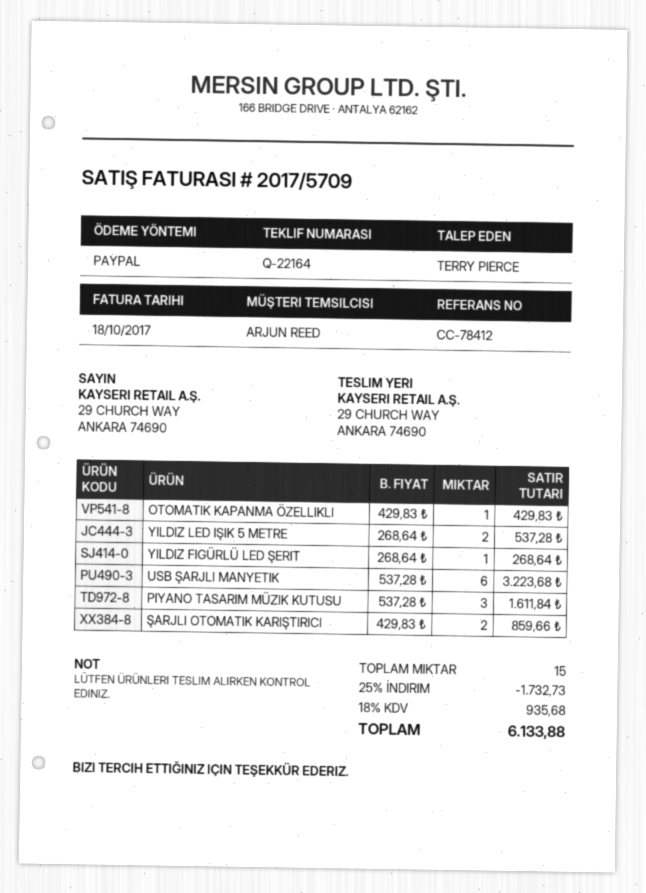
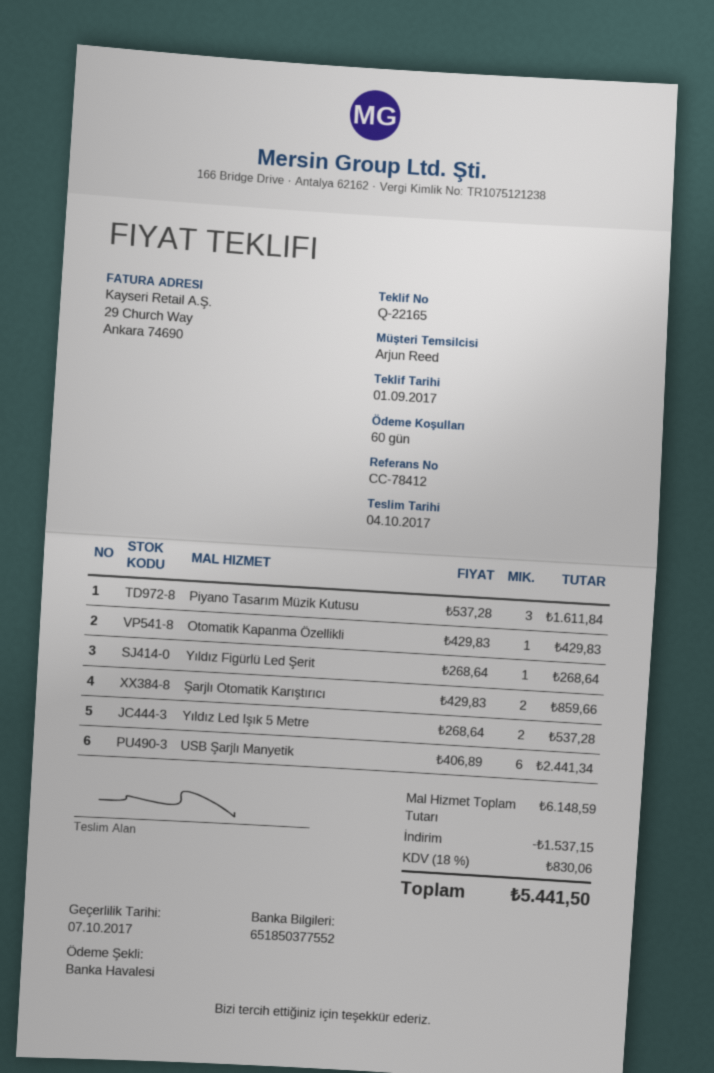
quote number: Q-22164 -> Q-22165
payment method: PayPal -> bank transfer
USB ŞARJLI MANYETIK: 6 x 537.28 = 3223.68 -> 6 x 406.89 = 2441.34
discount: 1732.73 -> 1537.15
tax: 18% = 935.68 -> 18% = 830.06
total: 6133.88 -> 5441.50

